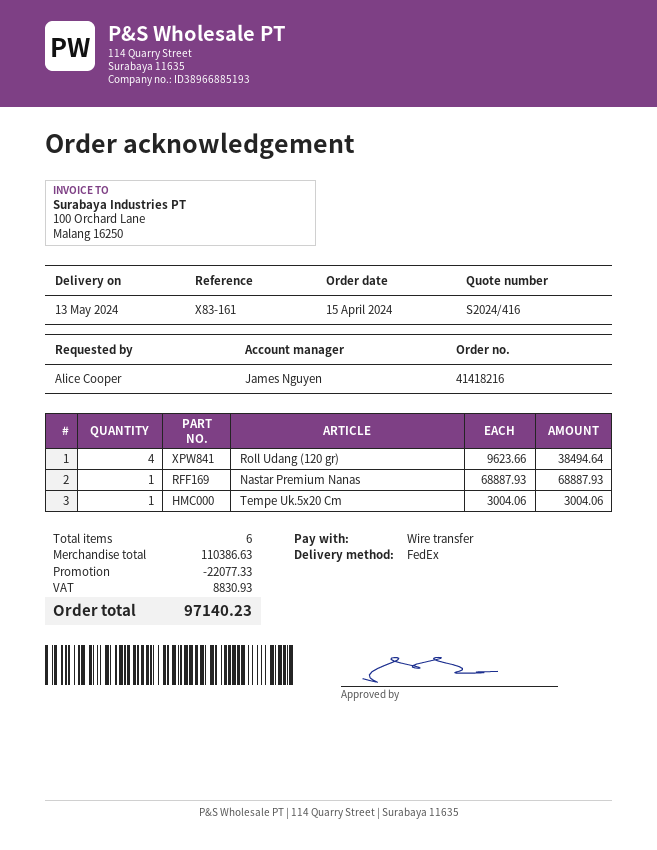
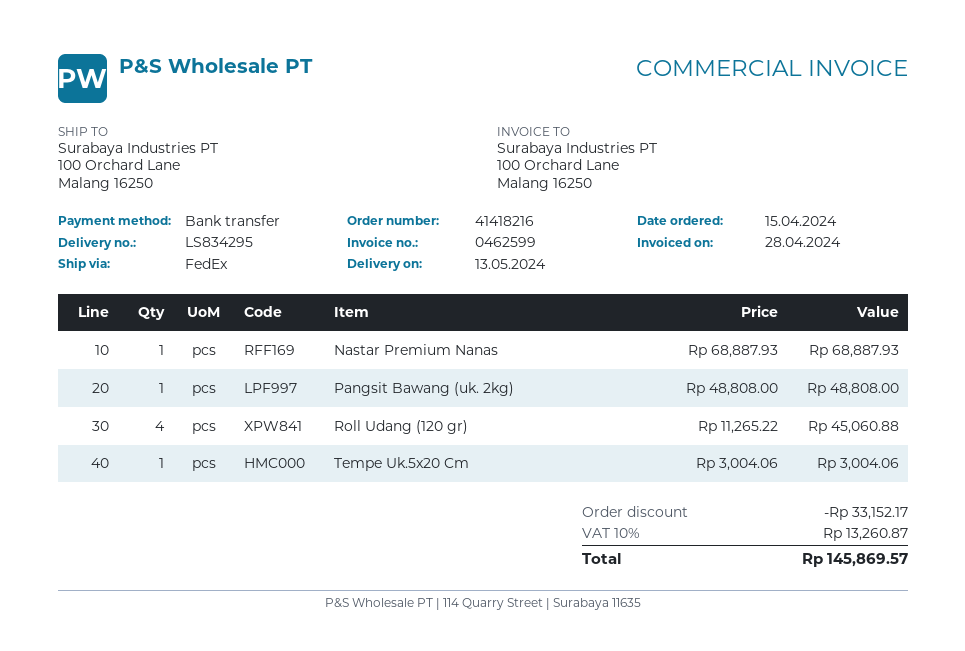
Roll Udang (120 gr): 4 x 9623.66 = 38494.64 -> 4 x 11265.22 = 45060.88
Pangsit Bawang (uk. 2kg): none -> 1 x 48808.00 = 48808.00
discount: 22077.33 -> 33152.17
tax: 8830.93 -> 13260.87
total: 97140.23 -> 145869.57

